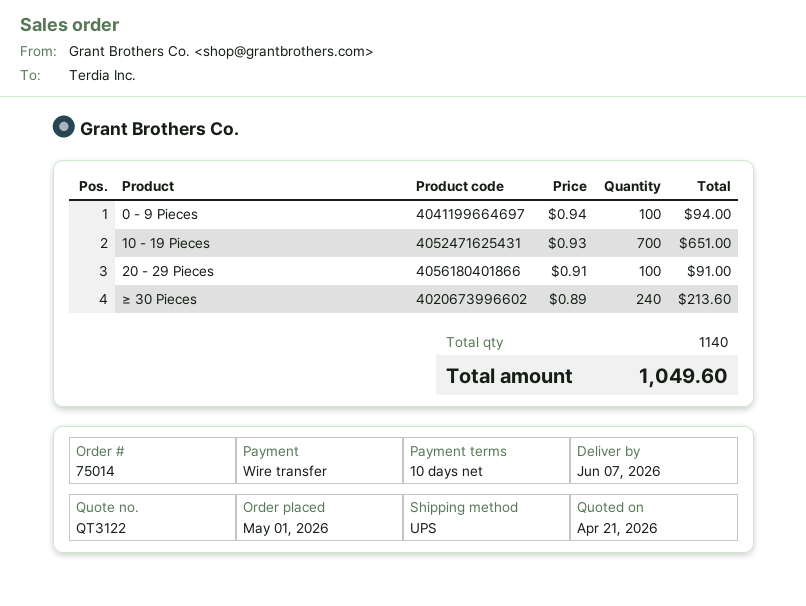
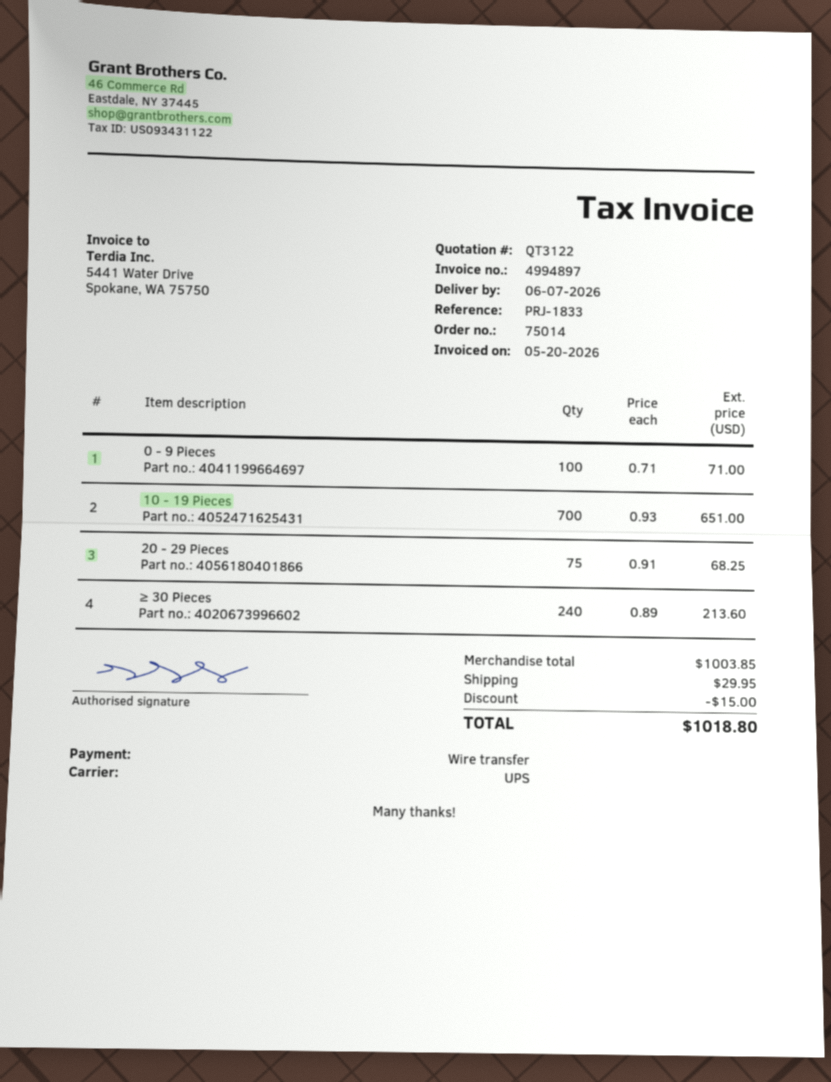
0 - 9 Pieces: 100 x 0.94 = 94.00 -> 100 x 0.71 = 71.00
20 - 29 Pieces: 100 x 0.91 = 91.00 -> 75 x 0.91 = 68.25
discount: none -> 15.00
shipping: none -> 29.95
total: 1049.60 -> 1018.80

